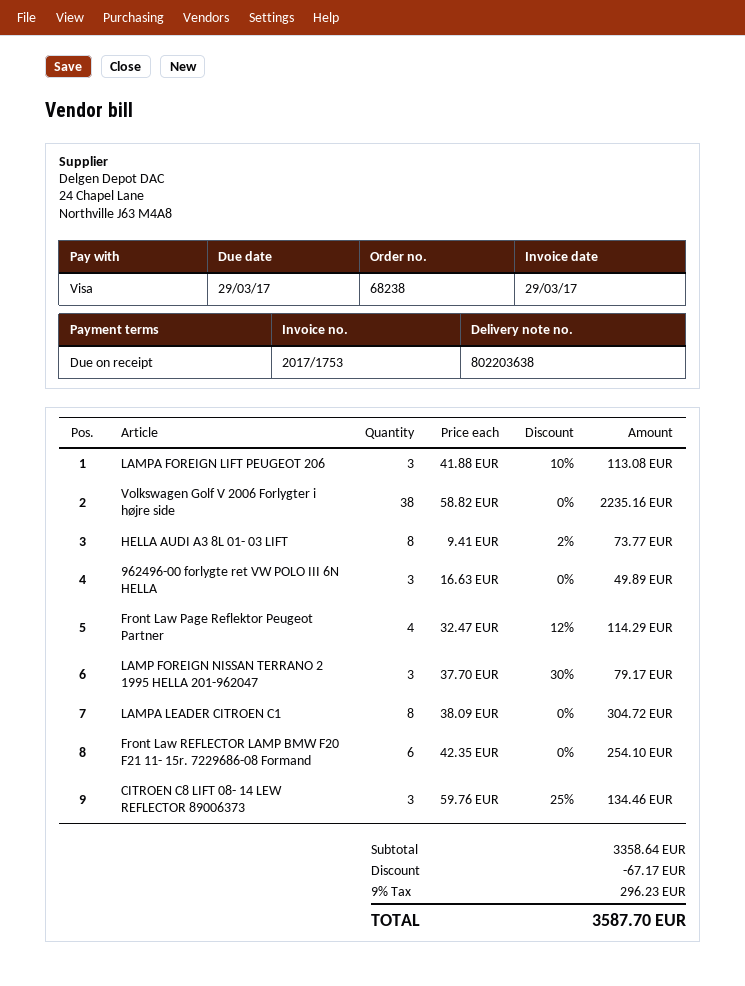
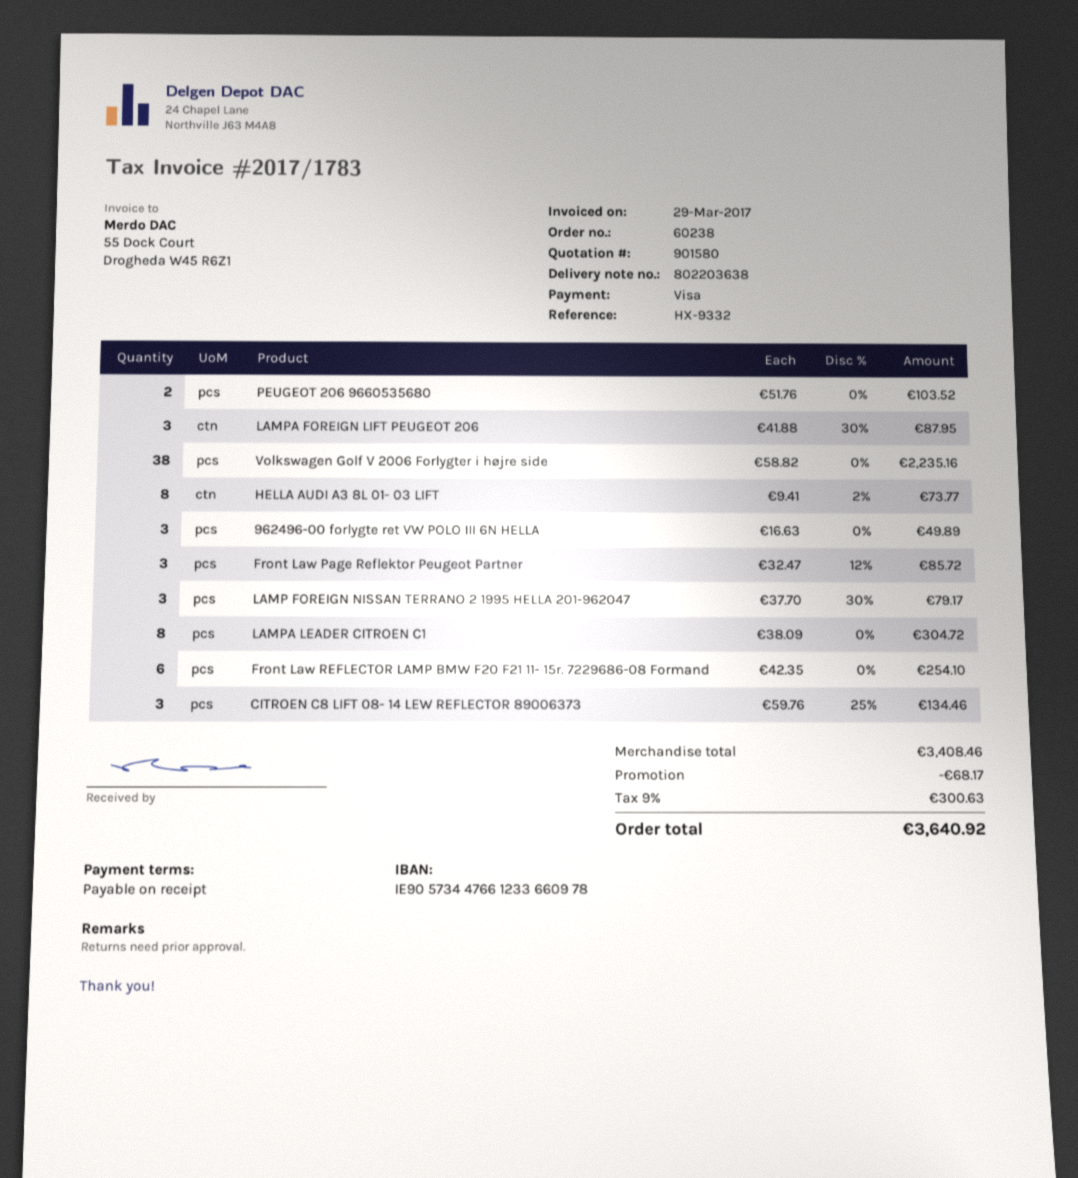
order number: 68238 -> 60238
invoice number: 2017/1753 -> 2017/1783
LAMPA FOREIGN LIFT PEUGEOT 206: 3 x 41.88 - 10% = 113.08 -> 3 x 41.88 - 30% = 87.95
Front Law Page Reflektor Peugeot Partner: 4 x 32.47 - 12% = 114.29 -> 3 x 32.47 - 12% = 85.72
PEUGEOT 206 9660535680: none -> 2 x 51.76 = 103.52
subtotal: 3358.64 -> 3408.46
discount: 67.17 -> 68.17
tax: 9% = 296.23 -> 9% = 300.63
total: 3587.70 -> 3640.92

